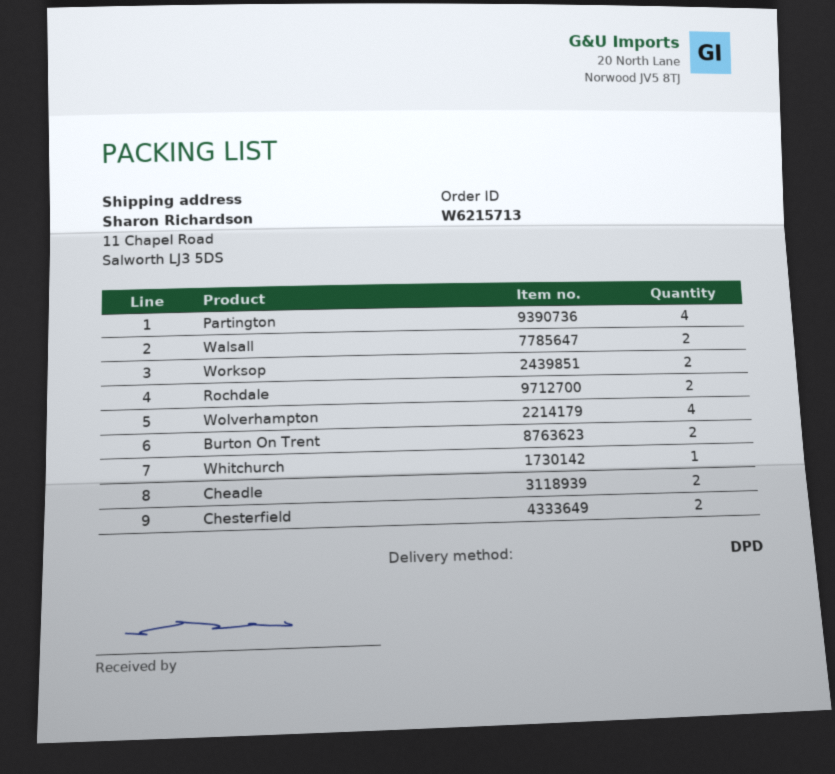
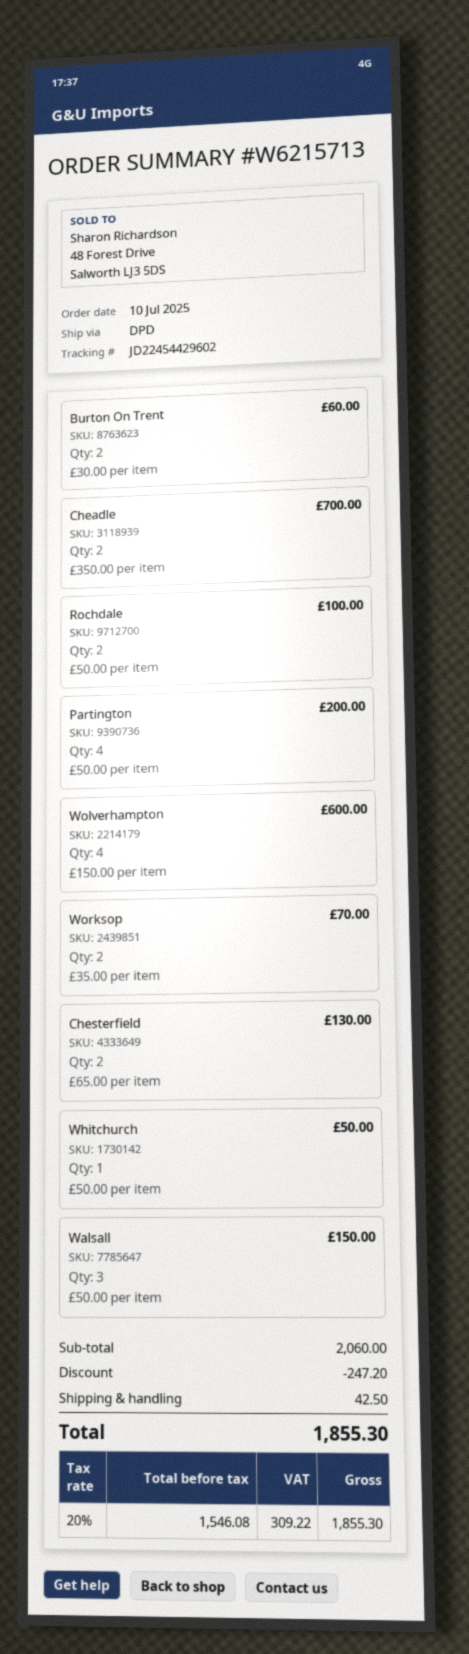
Walsall: 2 -> 3

